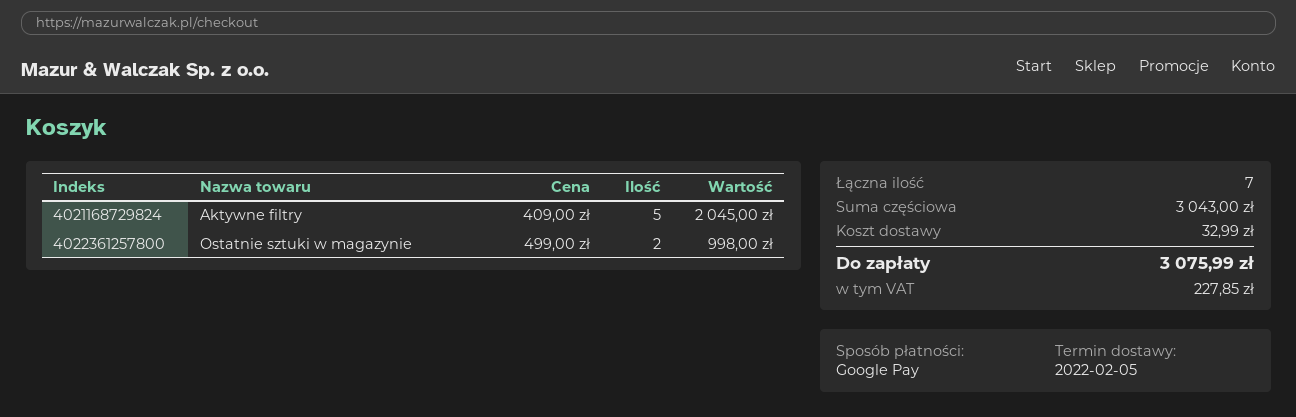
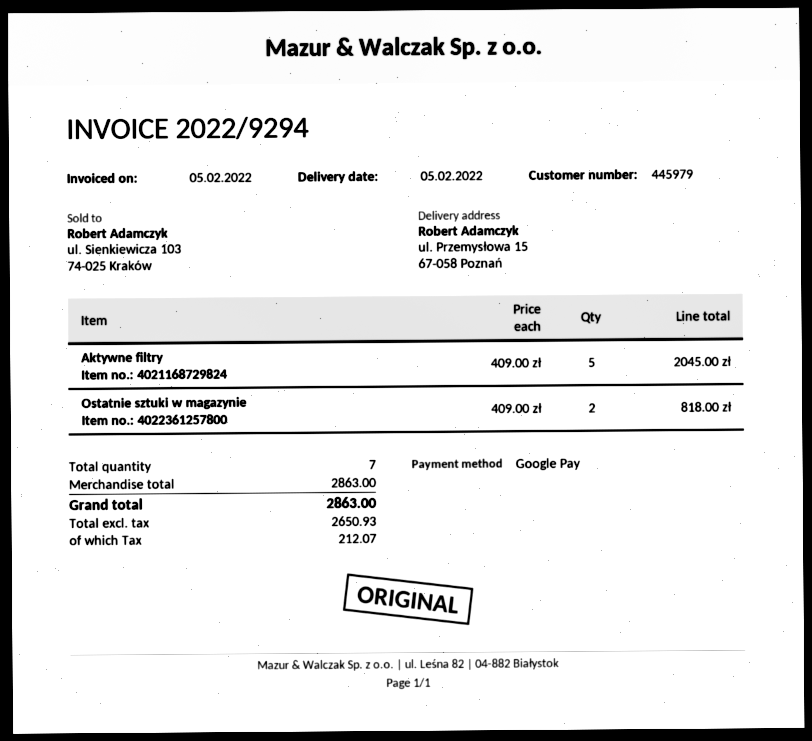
Ostatnie sztuki w magazynie: 2 x 499.00 = 998.00 -> 2 x 409.00 = 818.00
subtotal: 3043.00 -> 2863.00
shipping: 32.99 -> none
tax: 227.85 -> 212.07
total: 3075.99 -> 2863.00

